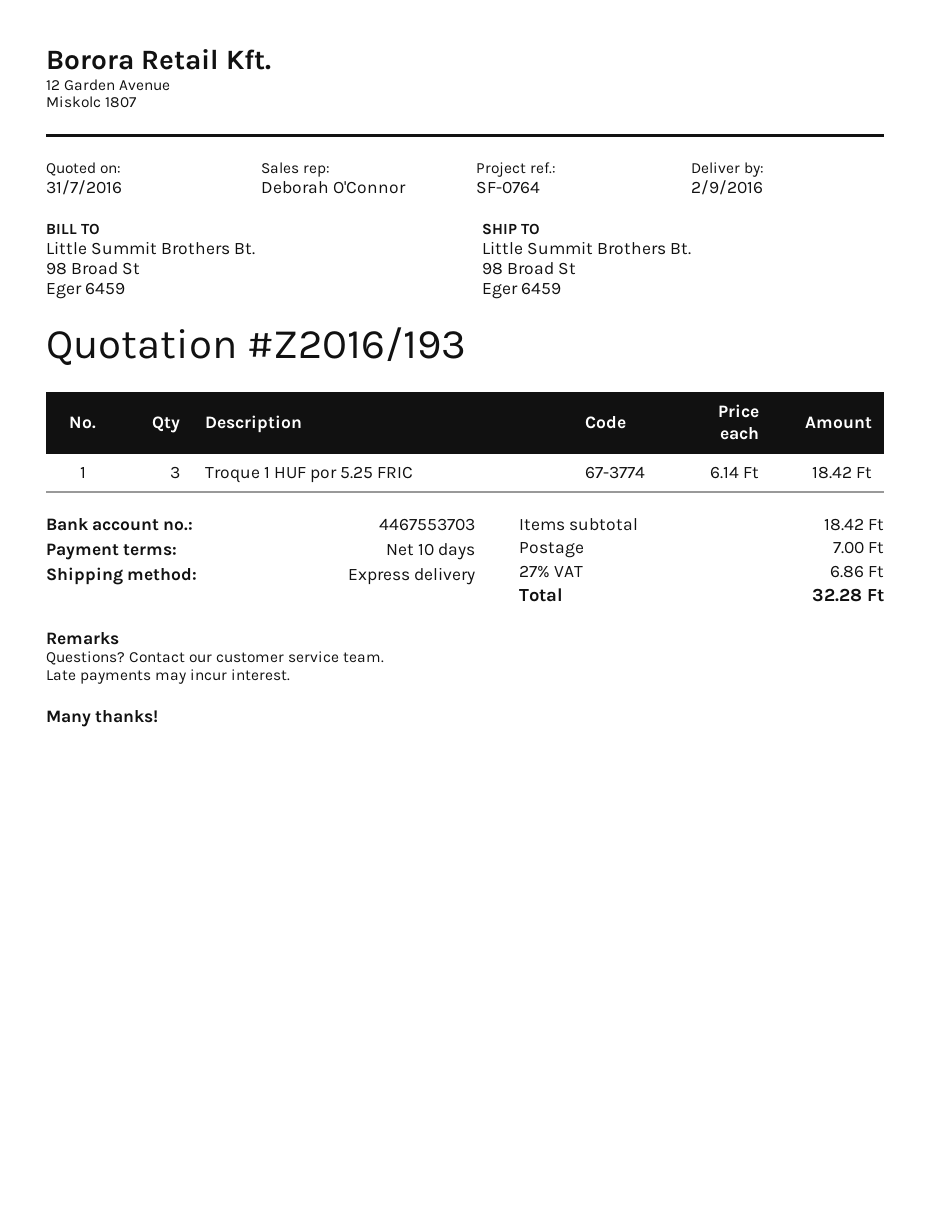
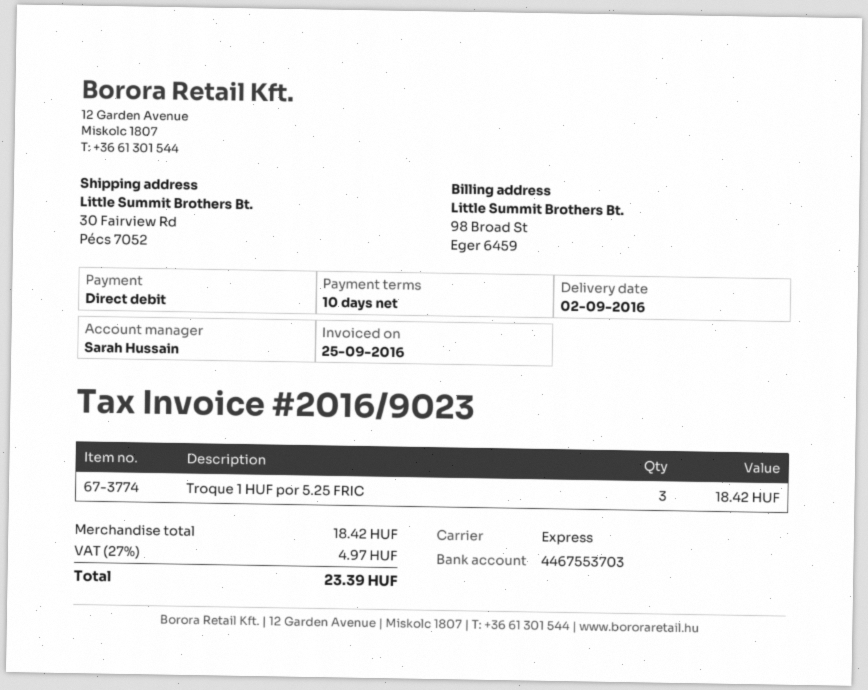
sales rep: Deborah O'Connor -> Sarah Hussain
ship to: 98 Broad St, Eger 6459 -> 30 Fairview Rd, Pécs 7052
shipping: 7.00 -> none
tax: 27% = 6.86 -> 27% = 4.97
total: 32.28 -> 23.39

